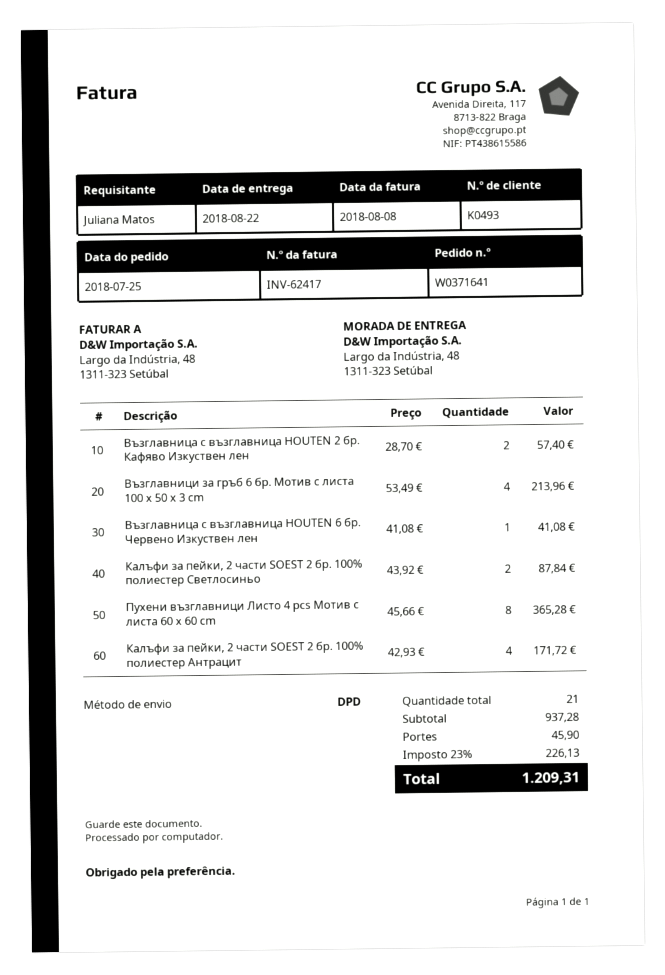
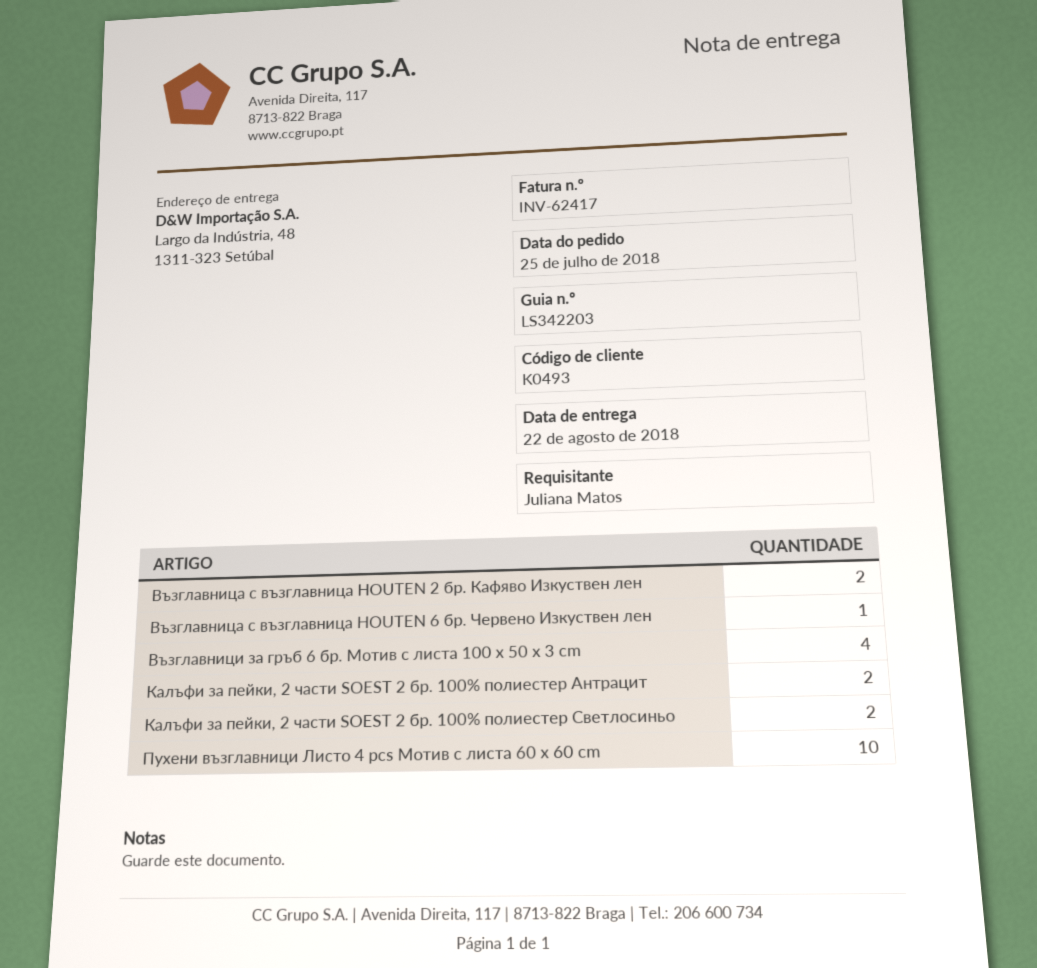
Пухени възглавници Листо 4 pcs Мотив с листа 60 x 60 cm: 8 -> 10
Калъфи за пейки, 2 части SOEST 2 бр. 100% полиестер Антрацит: 4 -> 2

